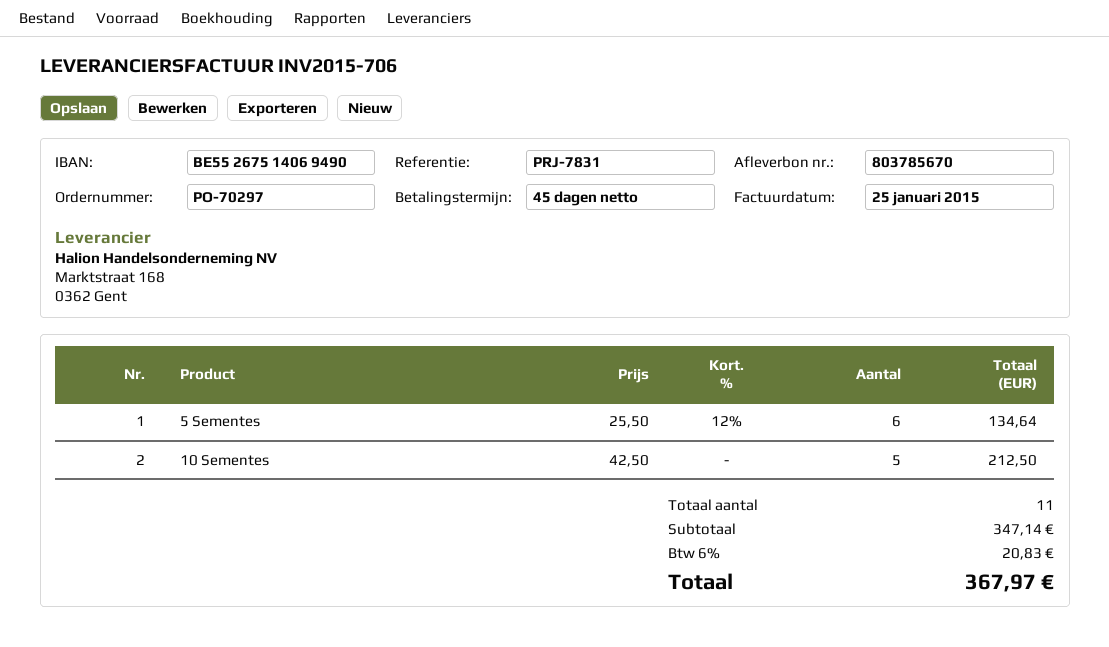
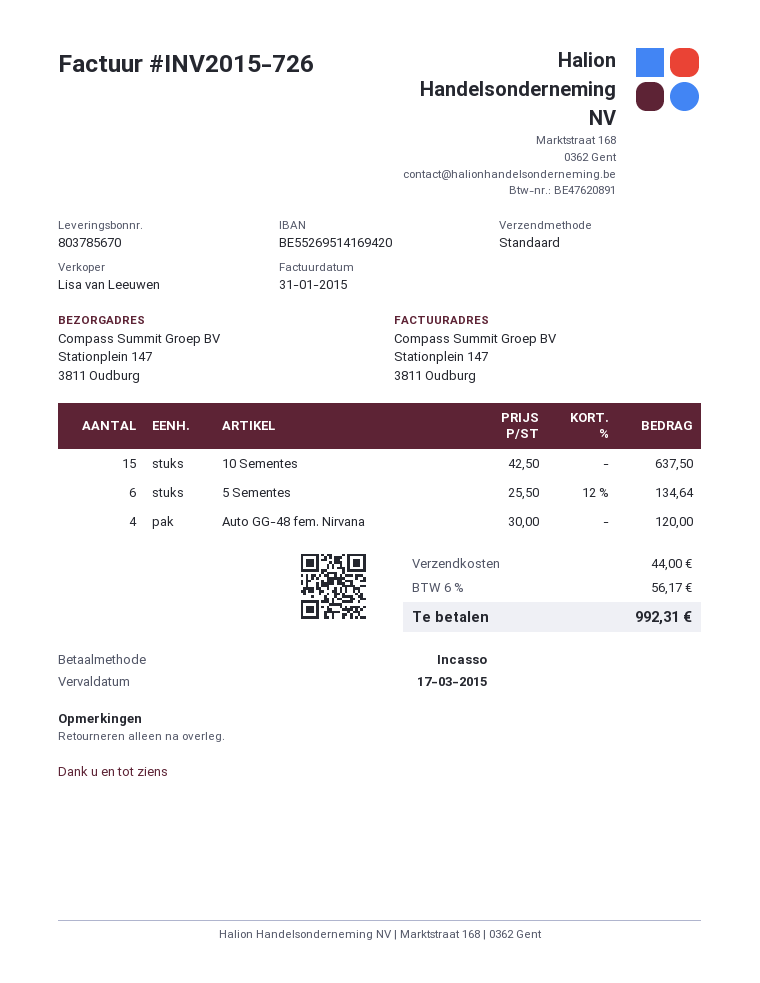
invoice number: INV2015-706 -> INV2015-726
invoice date: 2015-01-25 -> 2015-01-31
bank account: BE55267514069490 -> BE55269514169420
10 Sementes: 5 x 42.50 = 212.50 -> 15 x 42.50 = 637.50
Auto GG-48 fem. Nirvana: none -> 4 x 30.00 = 120.00
shipping: none -> 44.00
tax: 6% = 20.83 -> 6% = 56.17
total: 367.97 -> 992.31

